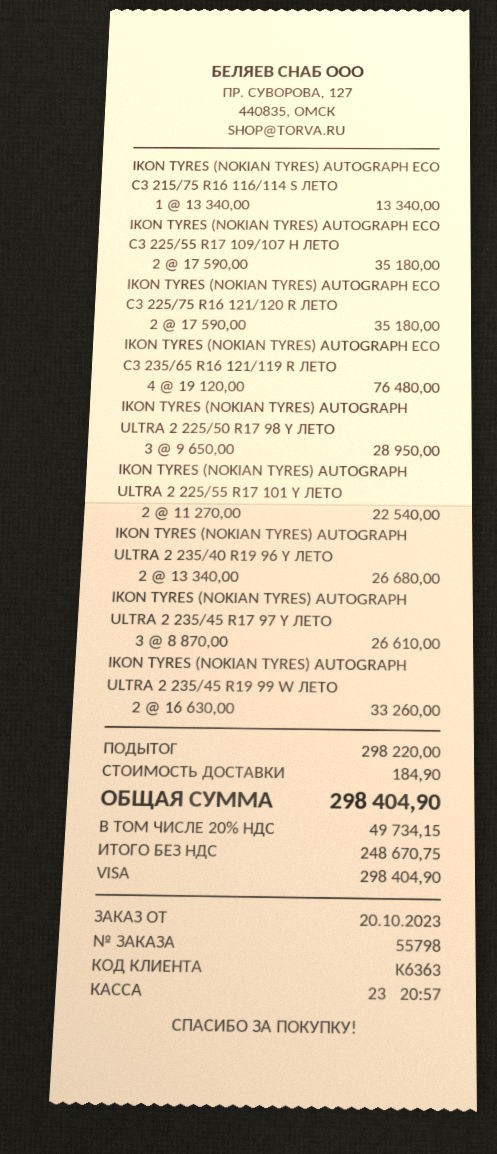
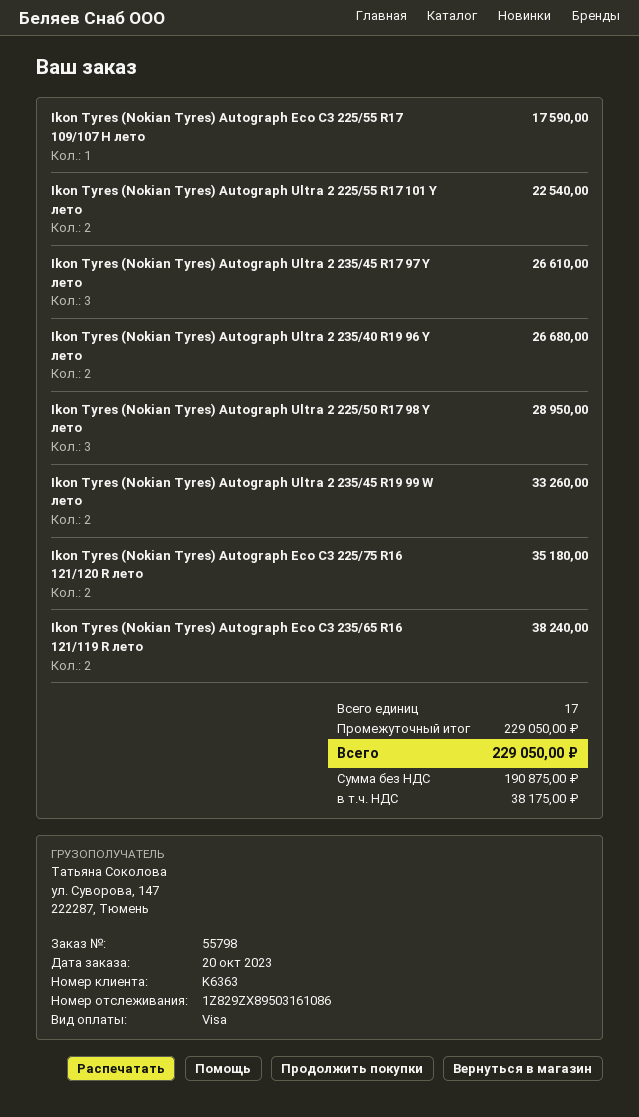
IKON TYRES (NOKIAN TYRES) AUTOGRAPH ECO C3 215/75 R16 116/114 S ЛЕТО: 1 for 13340.00 -> none
IKON TYRES (NOKIAN TYRES) AUTOGRAPH ECO C3 225/55 R17 109/107 H ЛЕТО: 2 for 35180.00 -> 1 for 17590.00
IKON TYRES (NOKIAN TYRES) AUTOGRAPH ECO C3 235/65 R16 121/119 R ЛЕТО: 4 for 76480.00 -> 2 for 38240.00
subtotal: 298220.00 -> 229050.00
shipping: 184.90 -> none
net: 248670.75 -> 190875.00
tax: 49734.15 -> 38175.00
total: 298404.90 -> 229050.00

